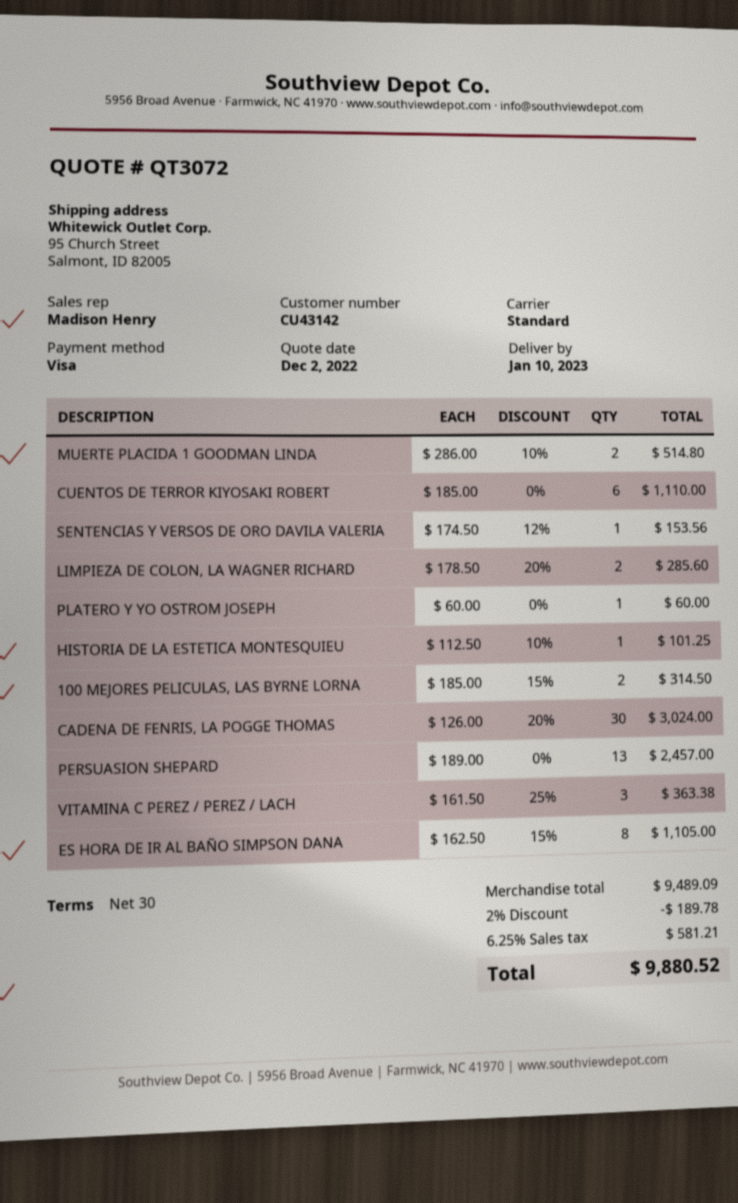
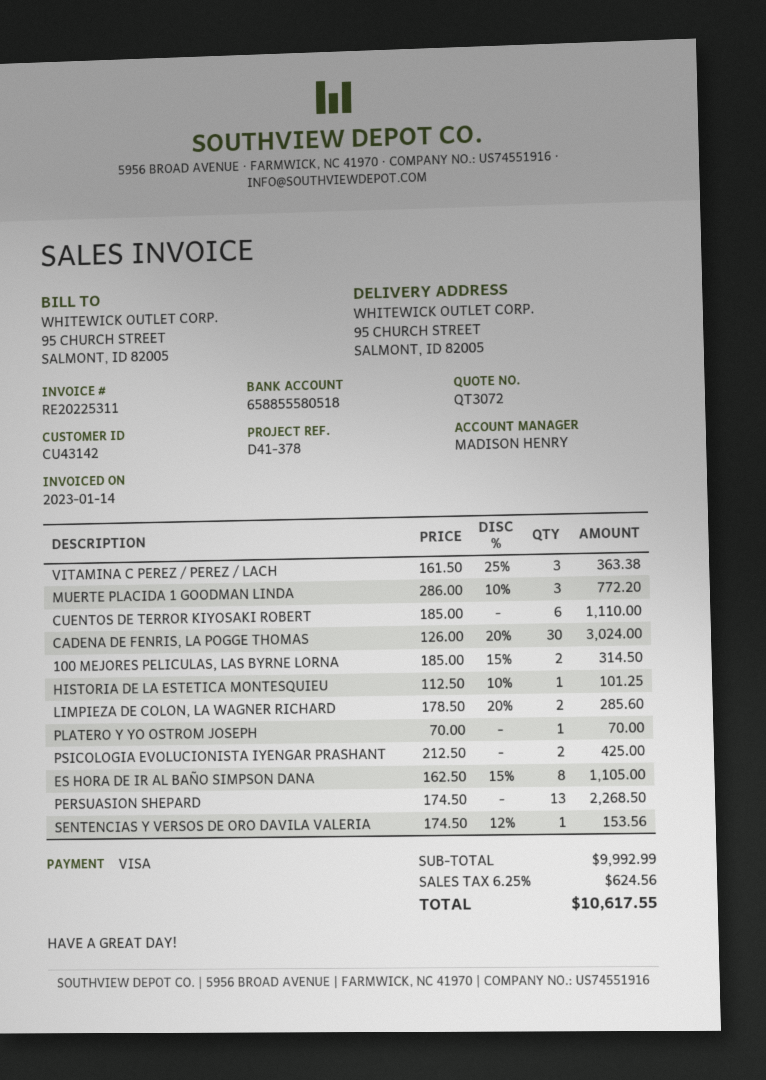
MUERTE PLACIDA 1 GOODMAN LINDA: 2 x 286.00 - 10% = 514.80 -> 3 x 286.00 - 10% = 772.20
PLATERO Y YO OSTROM JOSEPH: 1 x 60.00 = 60.00 -> 1 x 70.00 = 70.00
PERSUASION SHEPARD: 13 x 189.00 = 2457.00 -> 13 x 174.50 = 2268.50
PSICOLOGIA EVOLUCIONISTA IYENGAR PRASHANT: none -> 2 x 212.50 = 425.00
subtotal: 9489.09 -> 9992.99
discount: 2% = 189.78 -> none
tax: 6.25% = 581.21 -> 6.25% = 624.56
total: 9880.52 -> 10617.55

